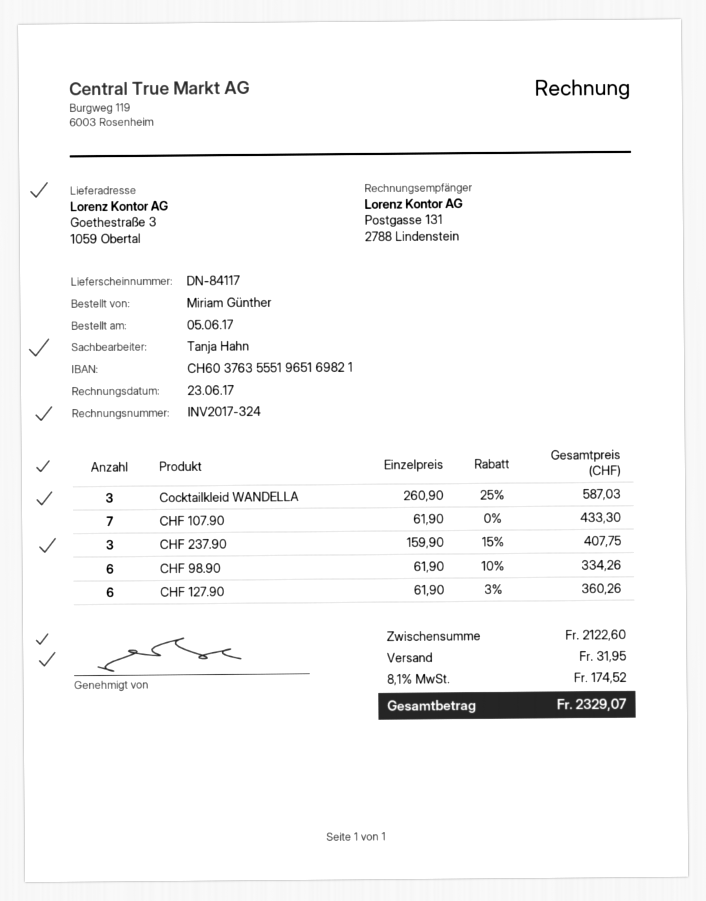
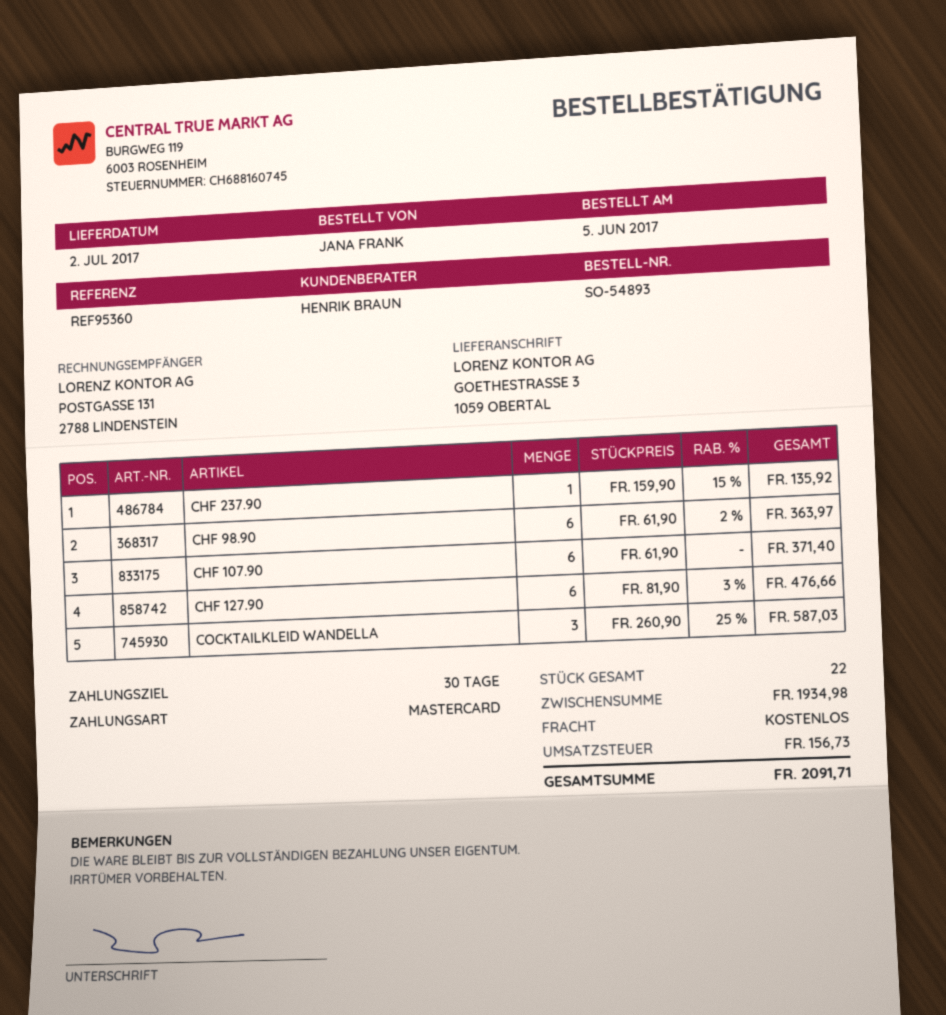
ordered by: Miriam Günther -> JANA FRANK
sales rep: Tanja Hahn -> HENRIK BRAUN
CHF 107.90: 7 x 61.90 = 433.30 -> 6 x 61.90 = 371.40
CHF 237.90: 3 x 159.90 - 15% = 407.75 -> 1 x 159.90 - 15% = 135.92
CHF 98.90: 6 x 61.90 - 10% = 334.26 -> 6 x 61.90 - 2% = 363.97
CHF 127.90: 6 x 61.90 - 3% = 360.26 -> 6 x 81.90 - 3% = 476.66
subtotal: 2122.60 -> 1934.98
shipping: 31.95 -> 0.00
tax: 174.52 -> 156.73
total: 2329.07 -> 2091.71

